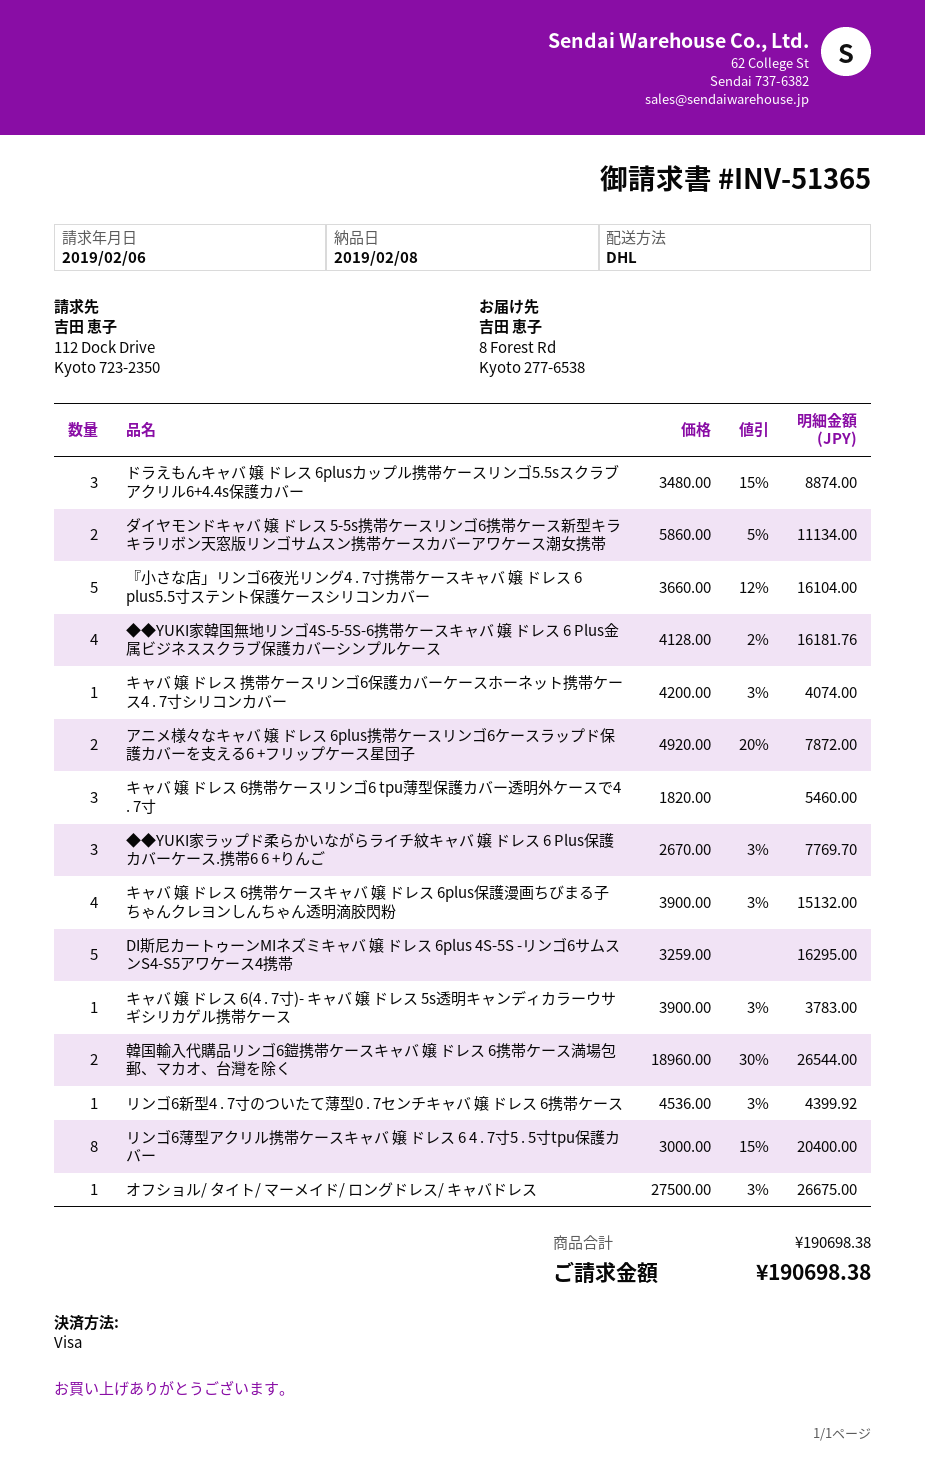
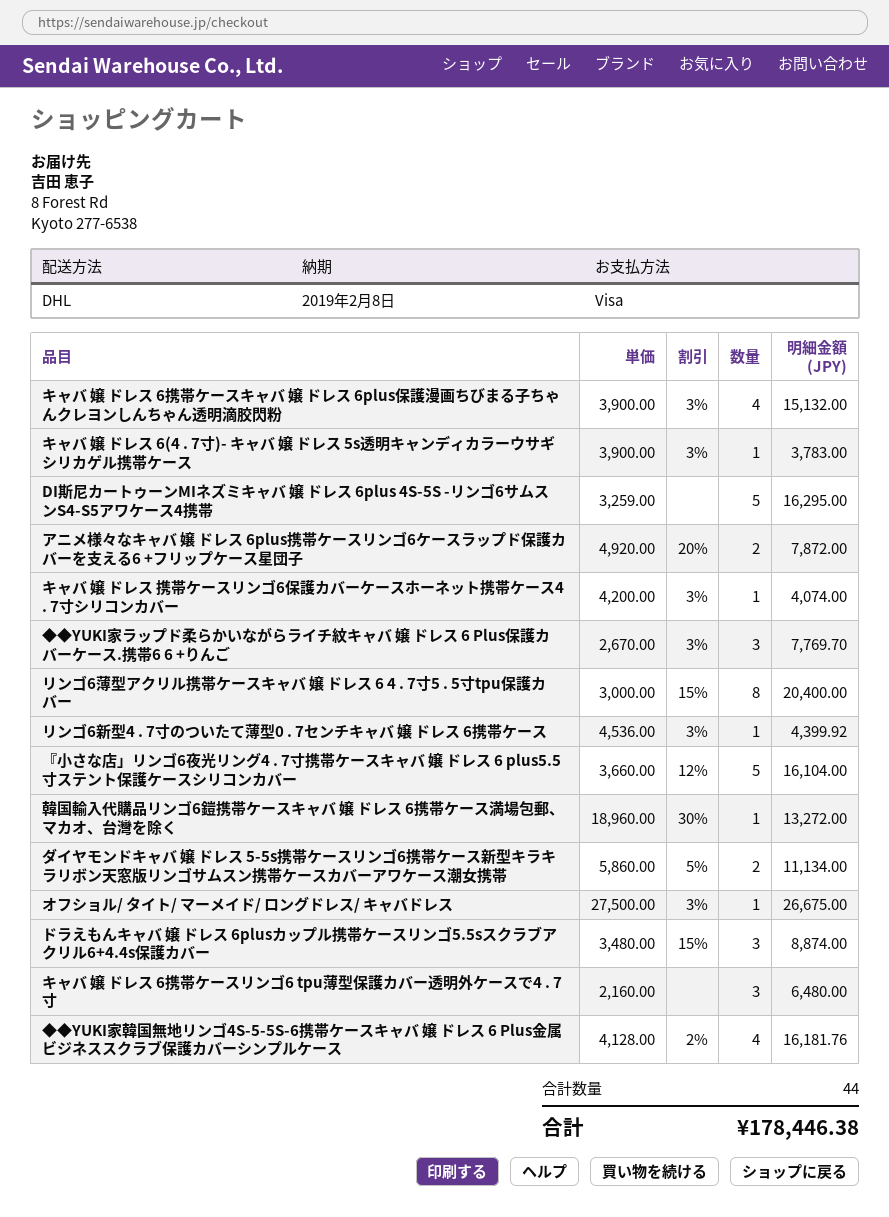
キャバ 嬢 ドレス 6携帯ケースリンゴ6 tpu薄型保護カバー透明外ケースで4 . 7寸: 3 x 1820.00 = 5460.00 -> 3 x 2160.00 = 6480.00
韓国輸入代購品リンゴ6鎧携帯ケースキャバ 嬢 ドレス 6携帯ケース満場包郵、マカオ、台灣を除く: 2 x 18960.00 - 30% = 26544.00 -> 1 x 18960.00 - 30% = 13272.00
total: 190698.38 -> 178446.38

